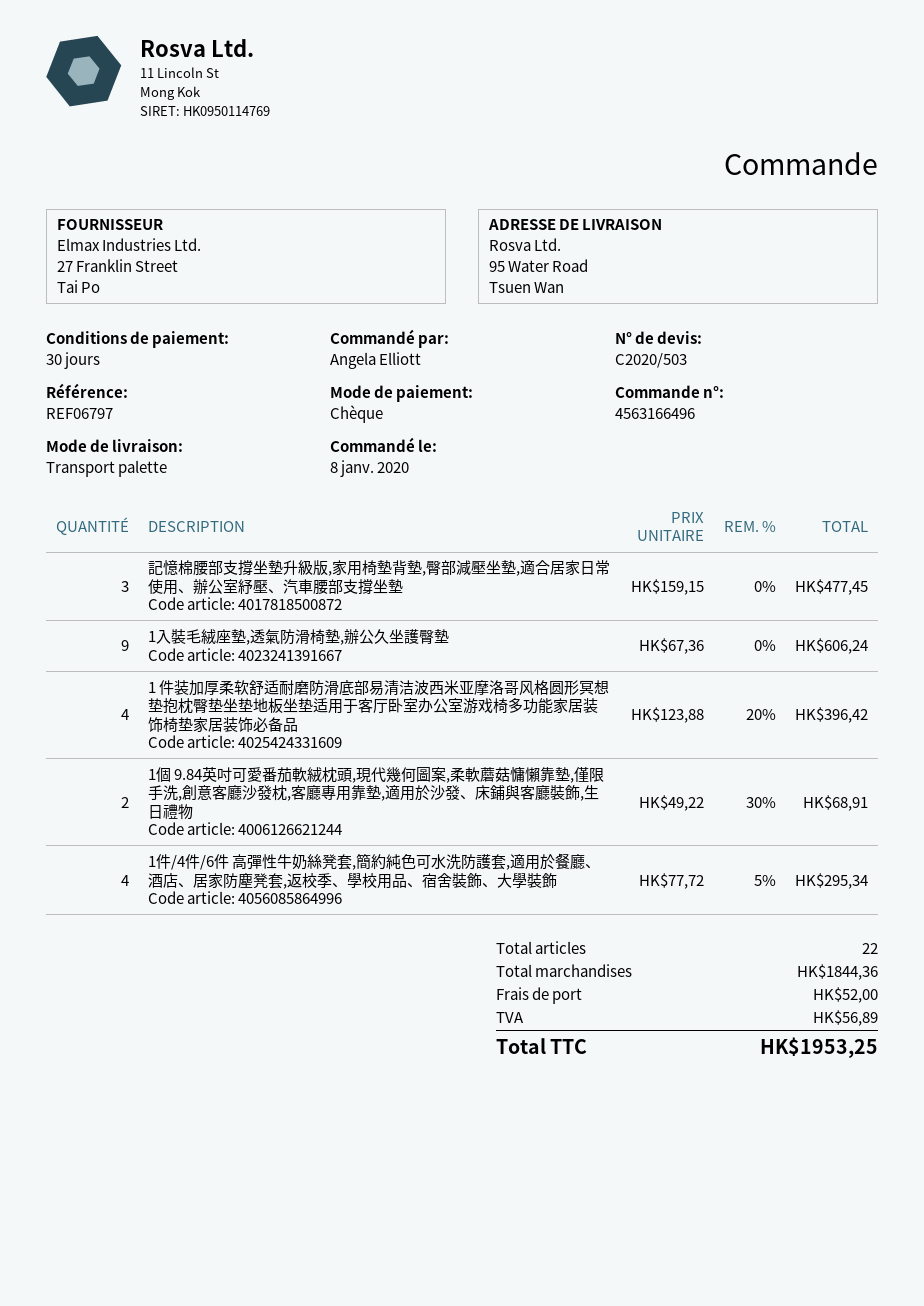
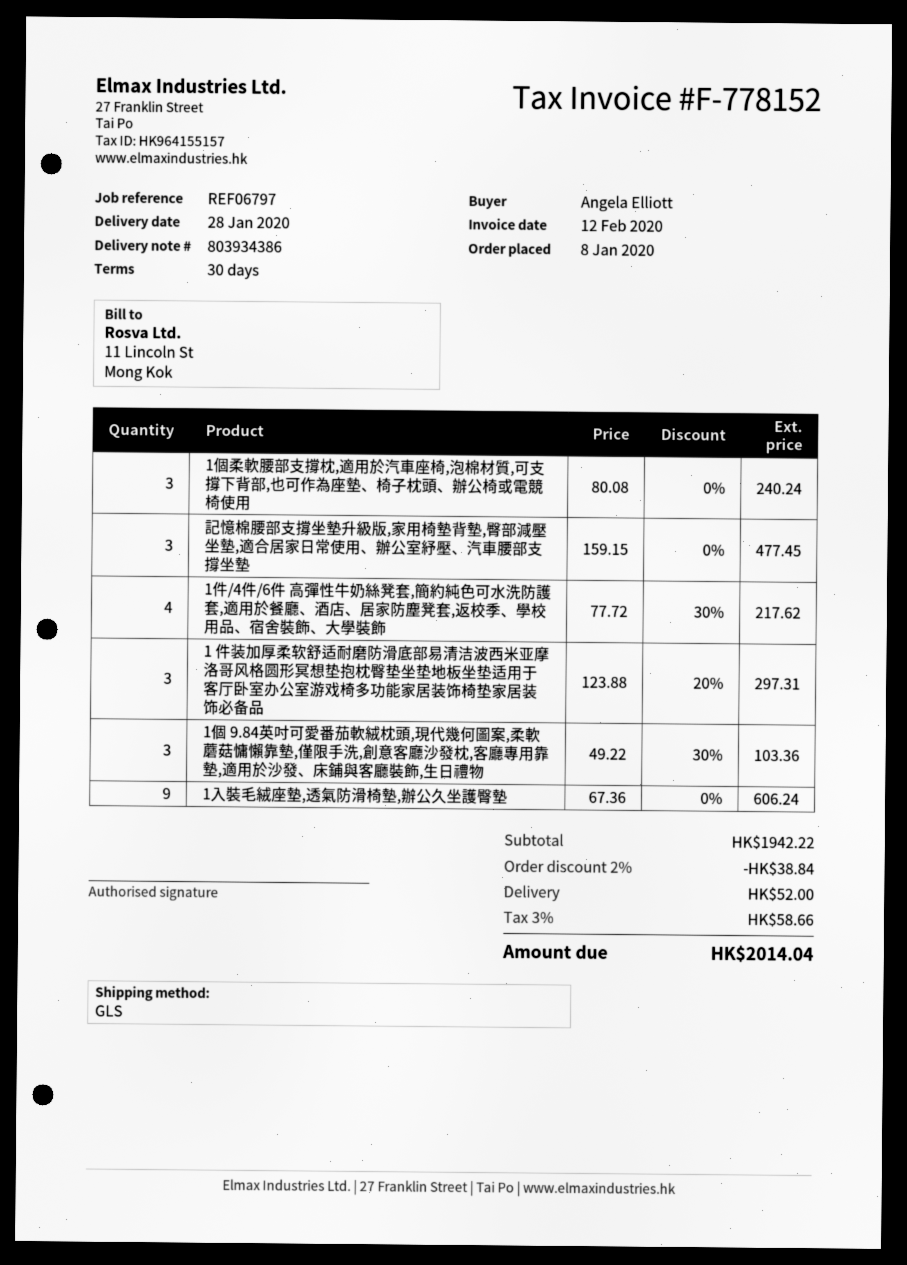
shipping method: pallet freight -> GLS
1 件装加厚柔软舒适耐磨防滑底部易清洁波西米亚摩洛哥风格圆形冥想垫抱枕臀垫坐垫地板坐垫适用于客厅卧室办公室游戏椅多功能家居装饰椅垫家居装饰必备品: 4 x 123.88 - 20% = 396.42 -> 3 x 123.88 - 20% = 297.31
1個 9.84英吋可愛番茄軟絨枕頭,現代幾何圖案,柔軟蘑菇慵懶靠墊,僅限手洗,創意客廳沙發枕,客廳專用靠墊,適用於沙發、床鋪與客廳裝飾,生日禮物: 2 x 49.22 - 30% = 68.91 -> 3 x 49.22 - 30% = 103.36
1件/4件/6件 高彈性牛奶絲凳套,簡約純色可水洗防護套,適用於餐廳、酒店、居家防塵凳套,返校季、學校用品、宿舍裝飾、大學裝飾: 4 x 77.72 - 5% = 295.34 -> 4 x 77.72 - 30% = 217.62
1個柔軟腰部支撐枕,適用於汽車座椅,泡棉材質,可支撐下背部,也可作為座墊、椅子枕頭、辦公椅或電競椅使用: none -> 3 x 80.08 = 240.24
subtotal: 1844.36 -> 1942.22
discount: none -> 2% = 38.84
tax: 56.89 -> 58.66
total: 1953.25 -> 2014.04

